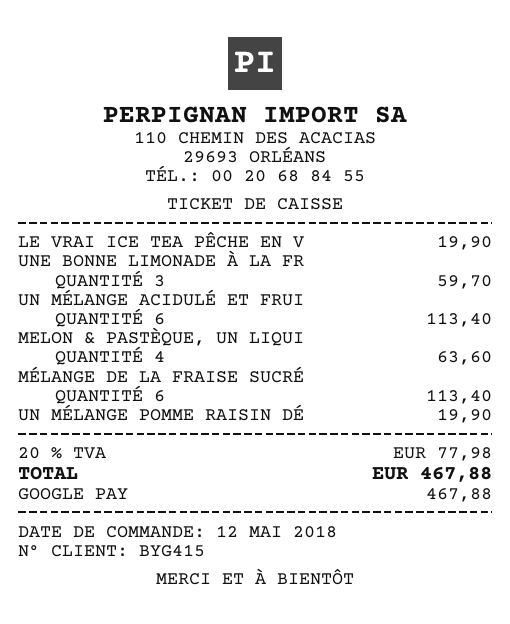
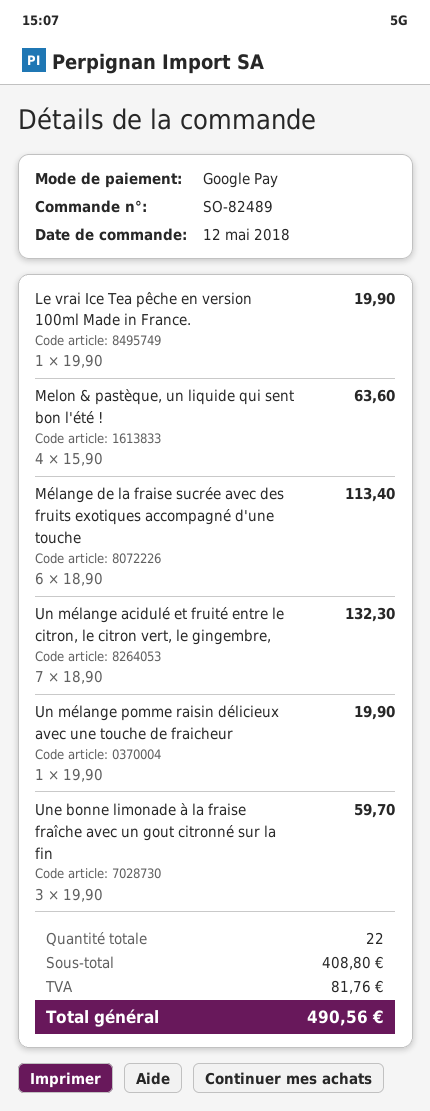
UN MÉLANGE ACIDULÉ ET FRUI: 6 for 113.40 -> 7 for 132.30
tax: 77.98 -> 81.76
total: 467.88 -> 490.56

